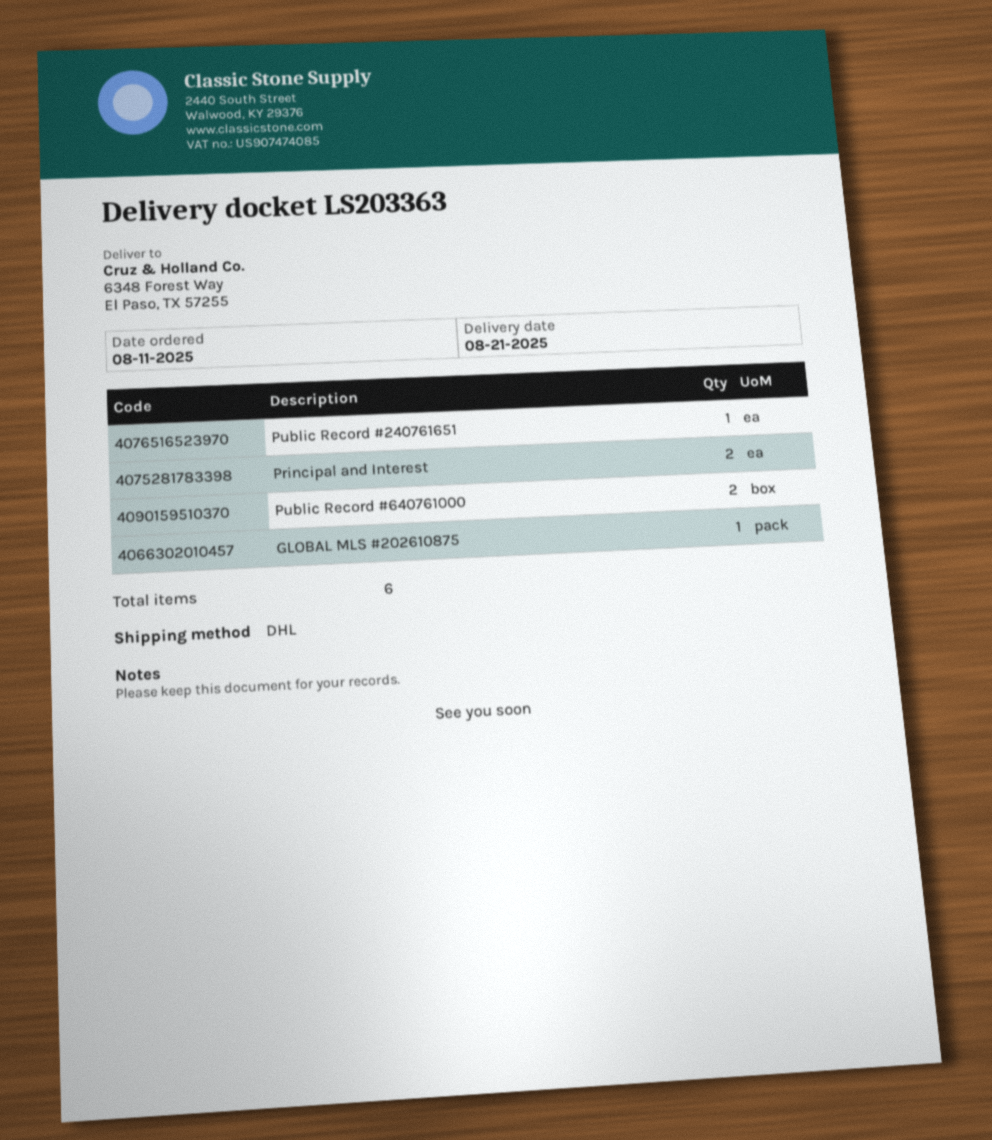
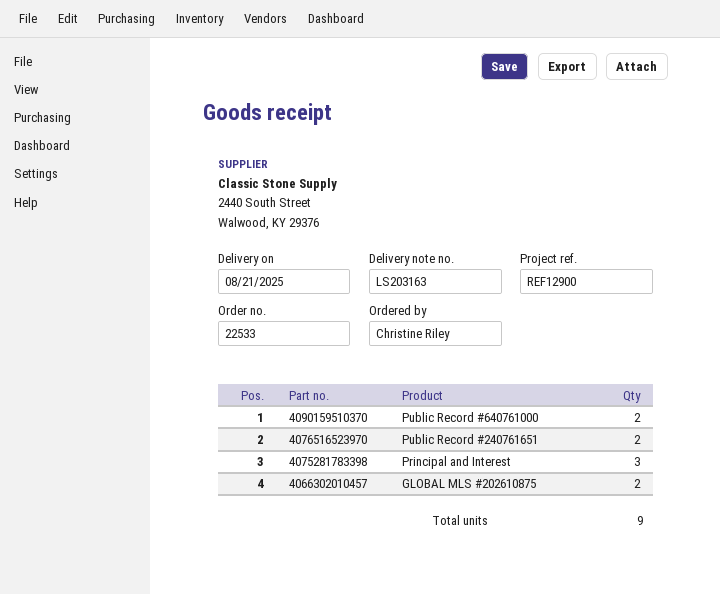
delivery note number: LS203363 -> LS203163
Public Record #240761651: 1 -> 2
Principal and Interest: 2 -> 3
GLOBAL MLS #202610875: 1 -> 2
total quantity: 6 -> 9

